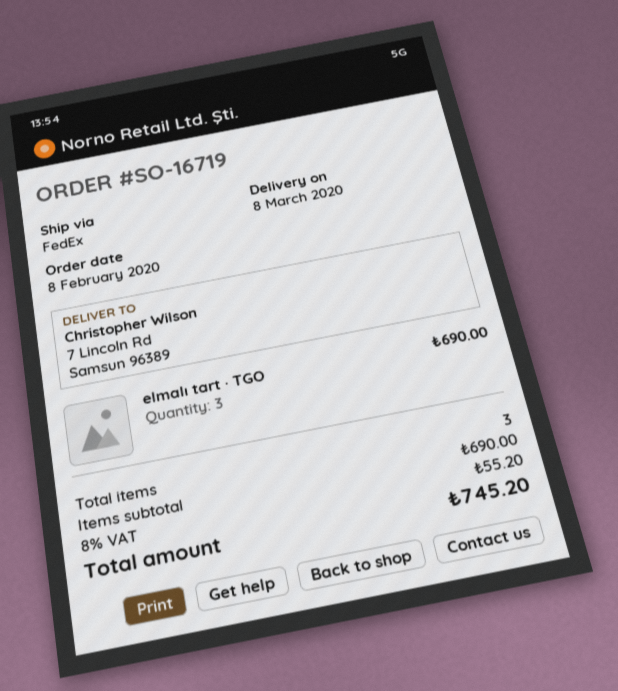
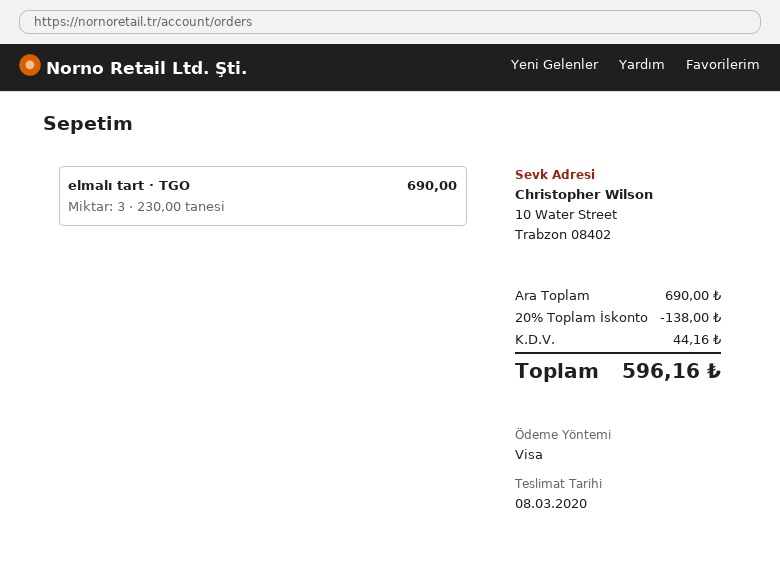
ship to: 7 Lincoln Rd, Samsun 96389 -> 10 Water Street, Trabzon 08402
discount: none -> 20% = 138.00
tax: 55.20 -> 44.16
total: 745.20 -> 596.16

